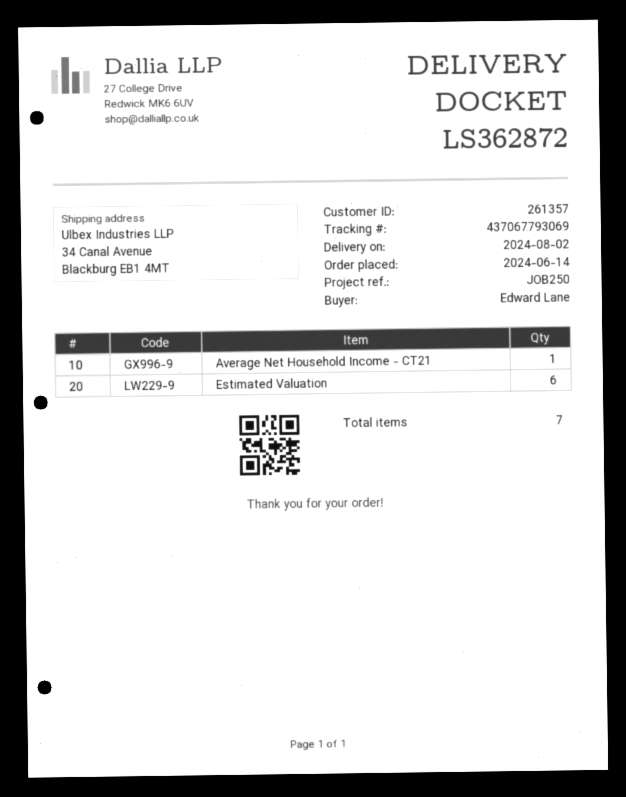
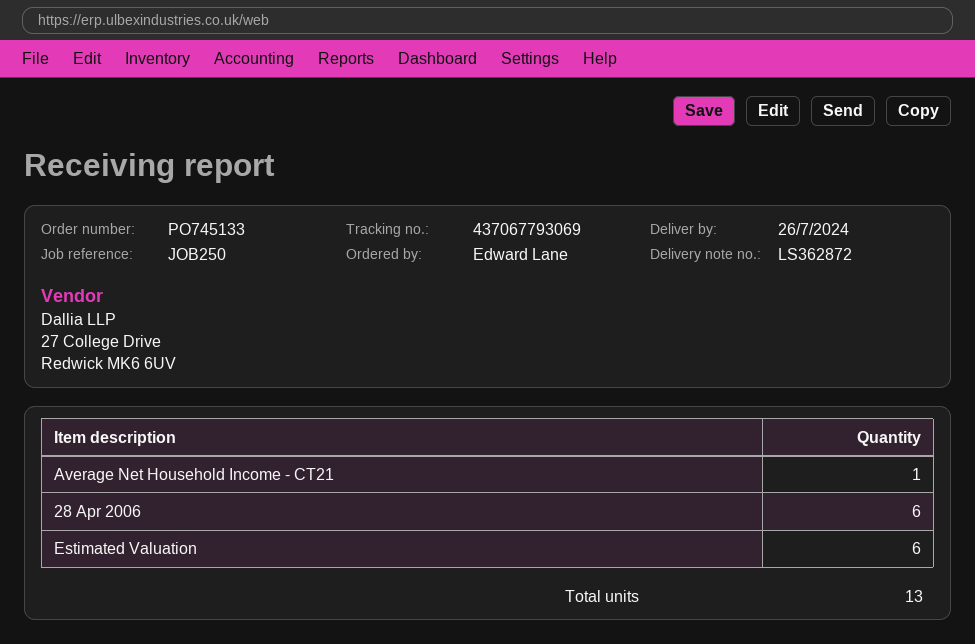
delivery date: 2024-08-02 -> 2024-07-26
28 Apr 2006: none -> 6
total quantity: 7 -> 13

